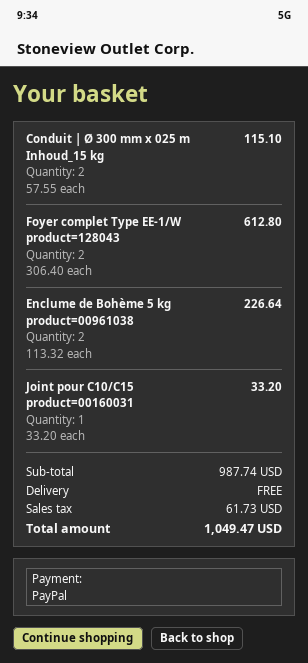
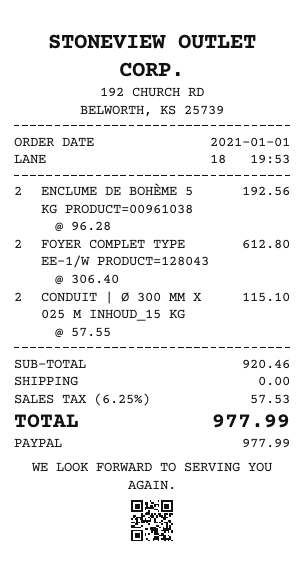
Enclume de Bohème 5 kg product=00961038: 2 x 113.32 = 226.64 -> 2 x 96.28 = 192.56
Joint pour C10/C15 product=00160031: 1 x 33.20 = 33.20 -> none
subtotal: 987.74 -> 920.46
tax: 61.73 -> 57.53
total: 1049.47 -> 977.99

